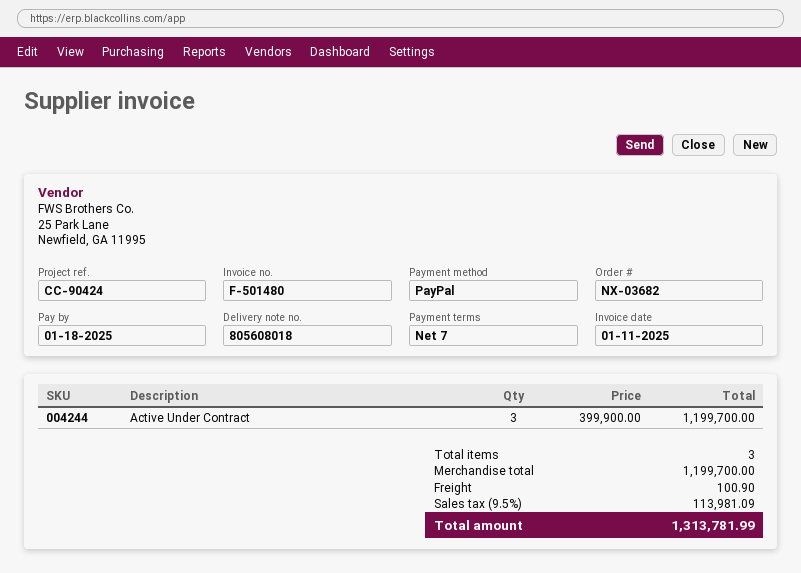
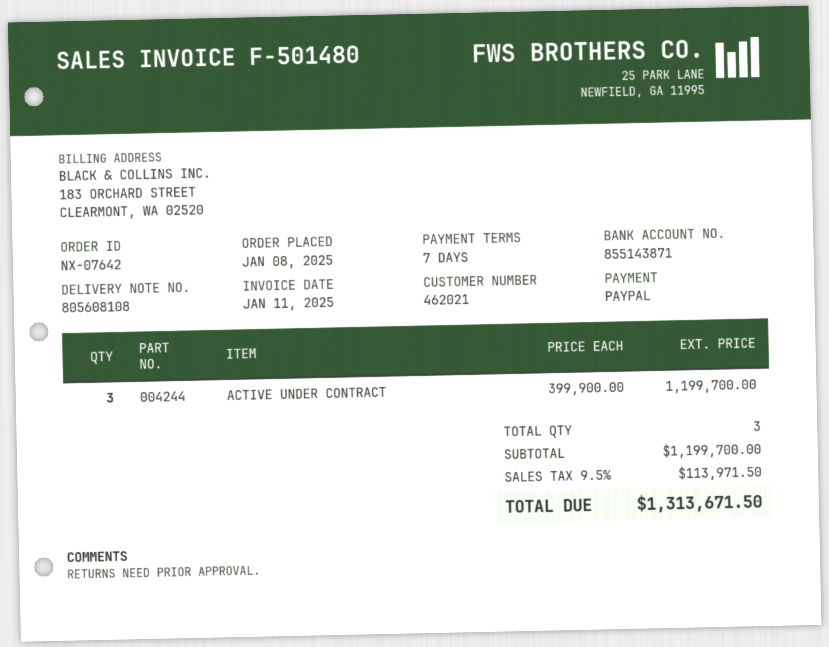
order number: NX-03682 -> NX-07642
delivery note number: 805608018 -> 805608108
shipping: 100.90 -> none
tax: 9.5% = 113981.09 -> 9.5% = 113971.50
total: 1313781.99 -> 1313671.50

